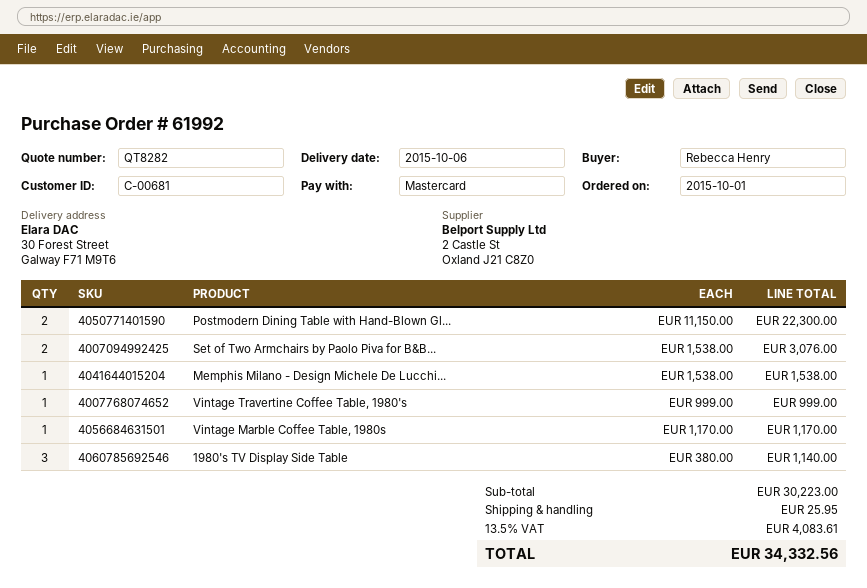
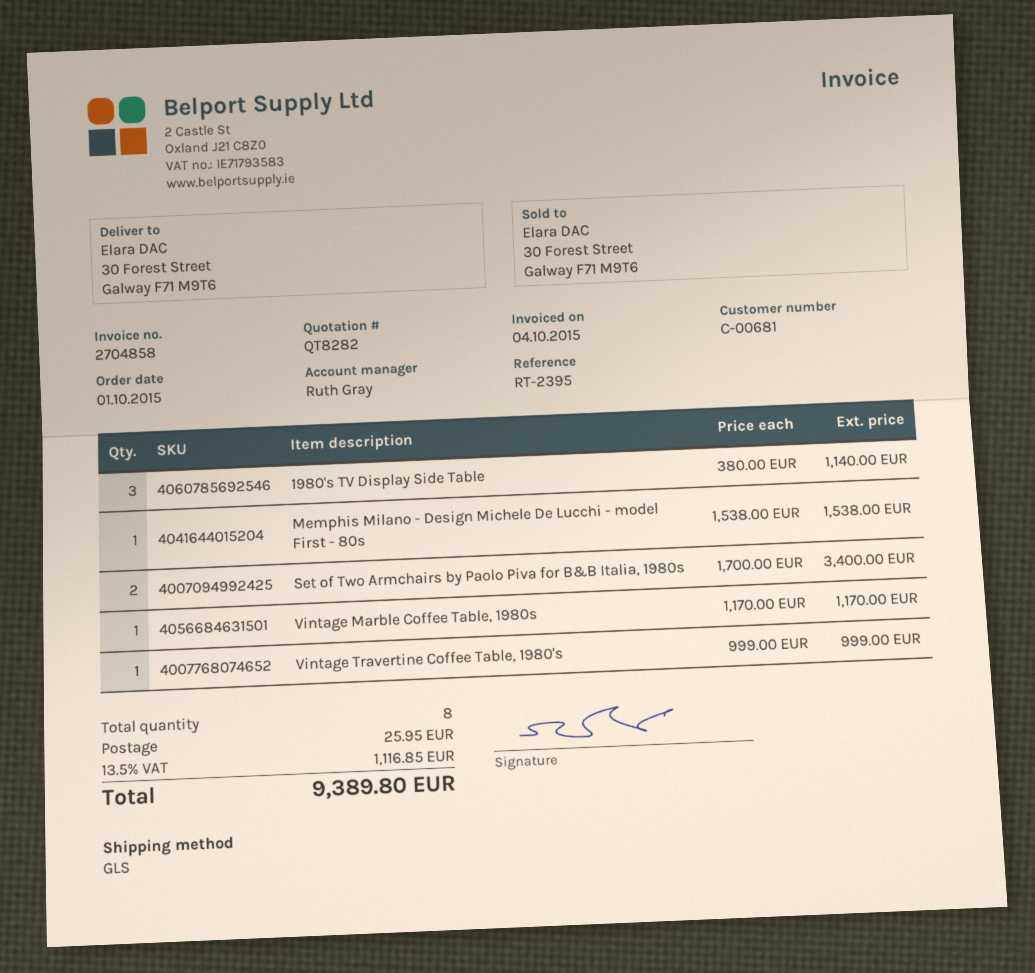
Postmodern Dining Table with Hand-Blown Gl...: 2 x 11150.00 = 22300.00 -> none
Set of Two Armchairs by Paolo Piva for B&B...: 2 x 1538.00 = 3076.00 -> 2 x 1700.00 = 3400.00
tax: 13.5% = 4083.61 -> 13.5% = 1116.85
total: 34332.56 -> 9389.80

